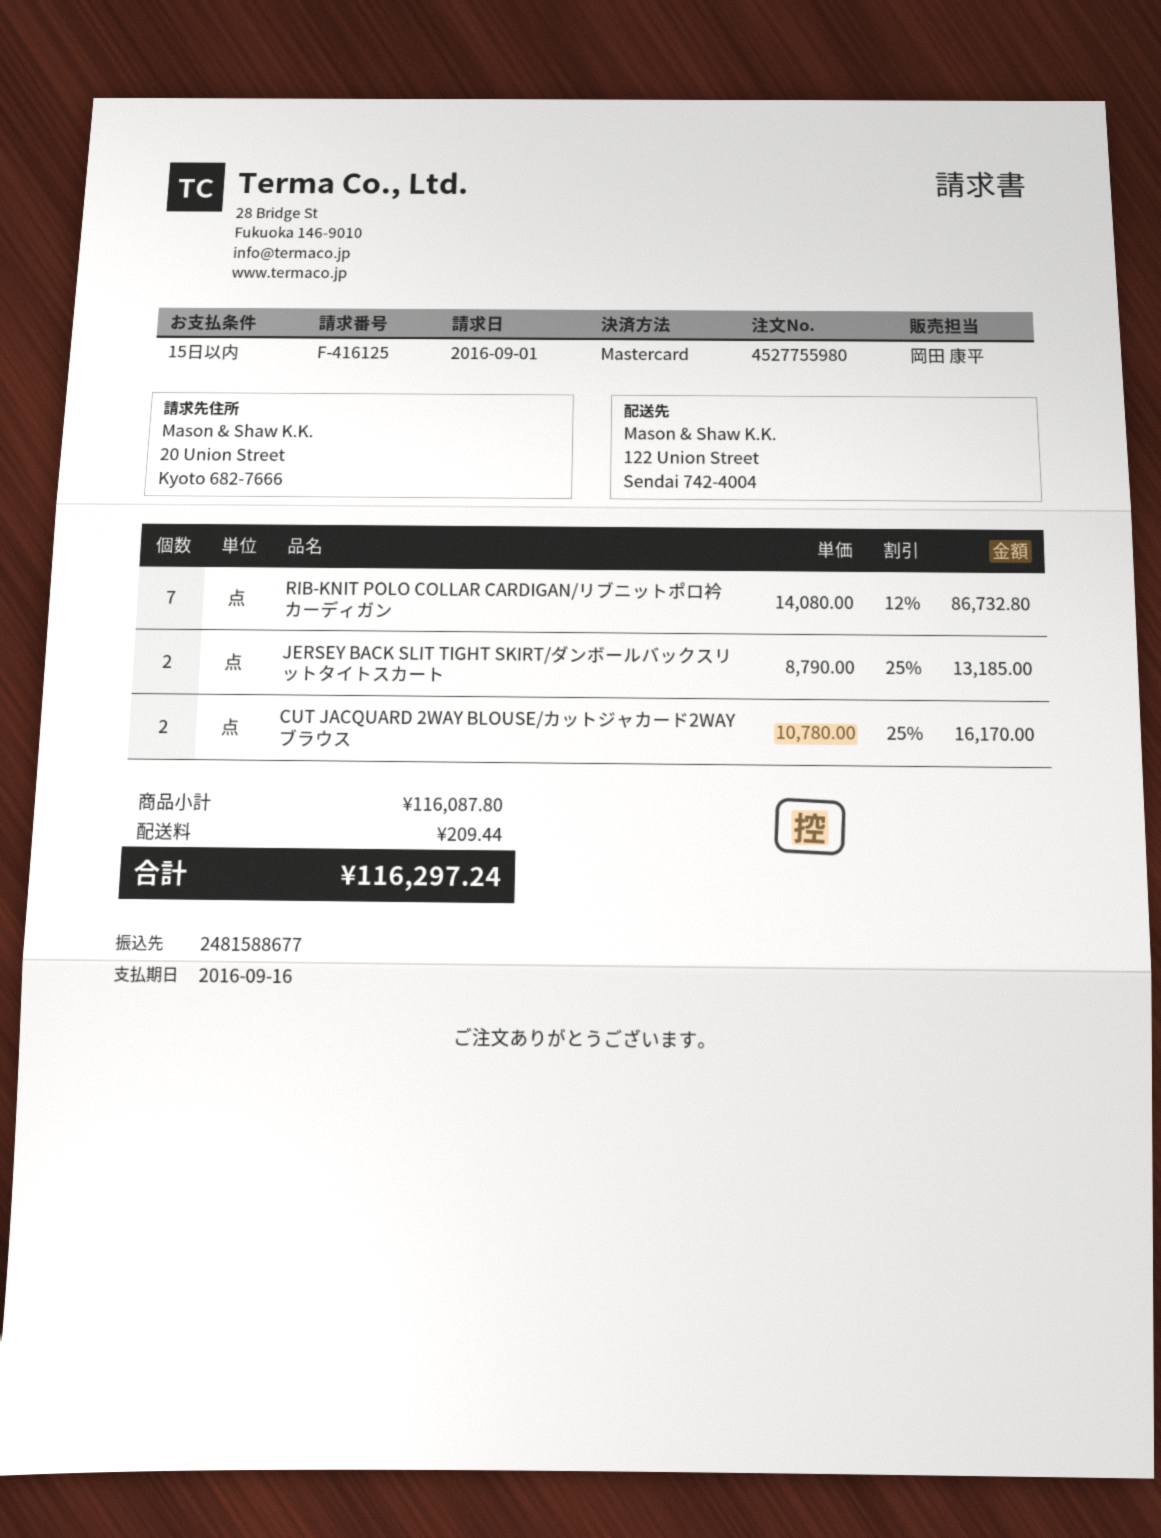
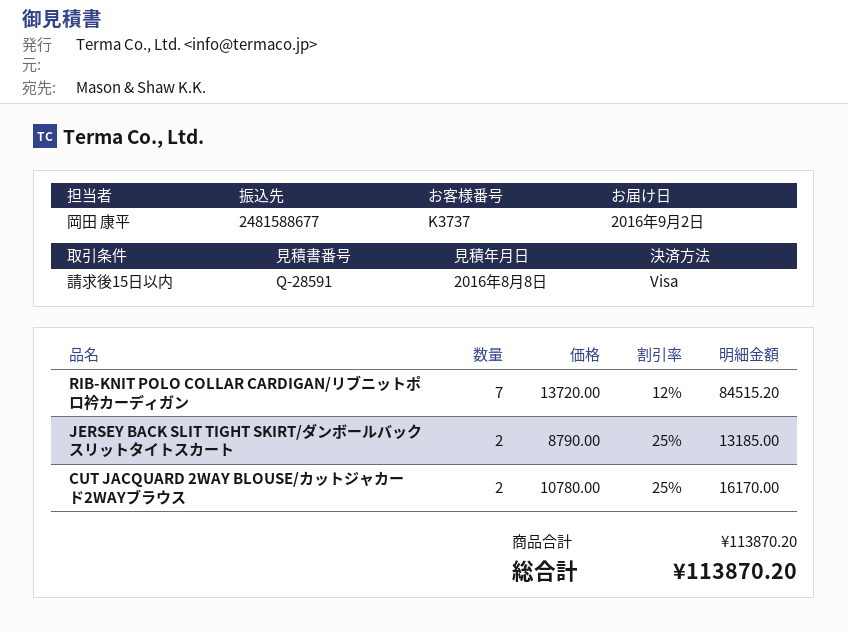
payment method: Mastercard -> Visa
RIB-KNIT POLO COLLAR CARDIGAN/リブニットポロ衿カーディガン: 7 x 14080.00 - 12% = 86732.80 -> 7 x 13720.00 - 12% = 84515.20
subtotal: 116087.80 -> 113870.20
shipping: 209.44 -> none
total: 116297.24 -> 113870.20

